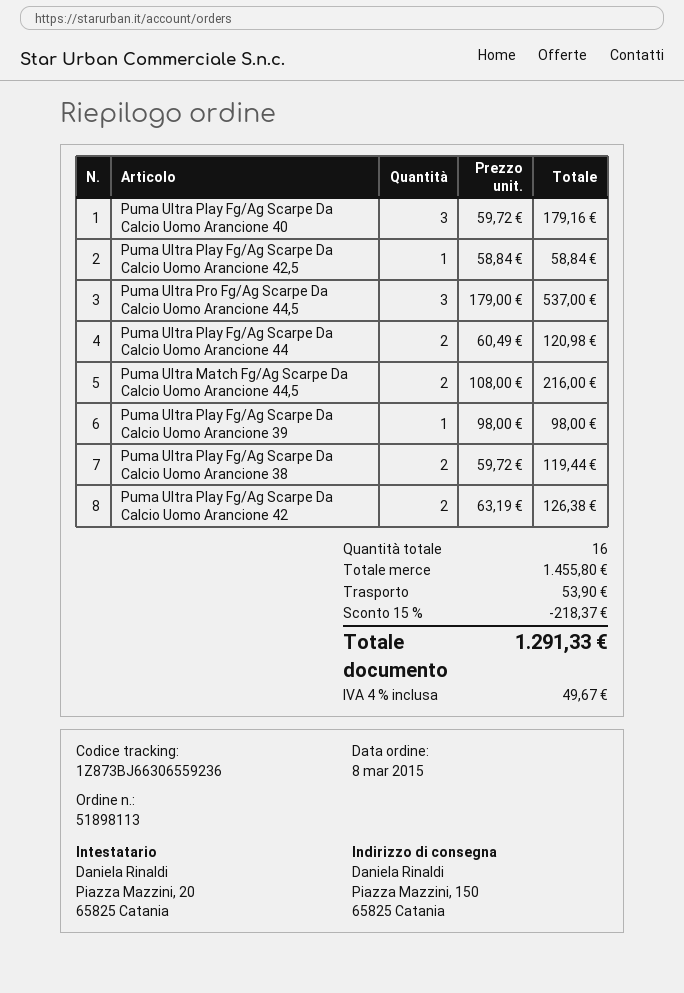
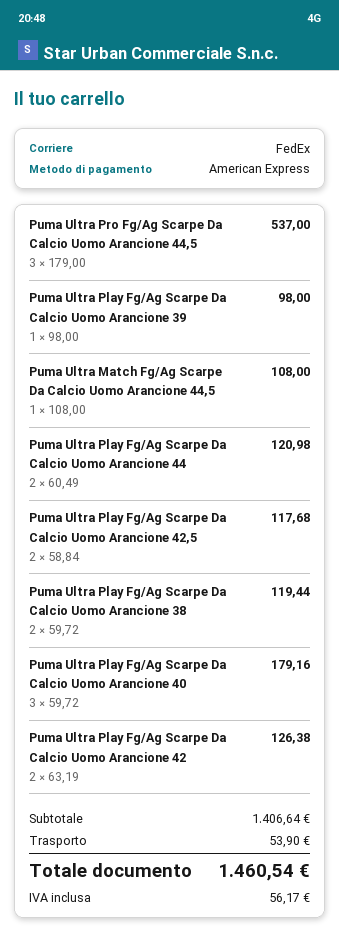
Puma Ultra Play Fg/Ag Scarpe Da Calcio Uomo Arancione 42,5: 1 x 58.84 = 58.84 -> 2 x 58.84 = 117.68
Puma Ultra Match Fg/Ag Scarpe Da Calcio Uomo Arancione 44,5: 2 x 108.00 = 216.00 -> 1 x 108.00 = 108.00
subtotal: 1455.80 -> 1406.64
discount: 15% = 218.37 -> none
tax: 49.67 -> 56.17
total: 1291.33 -> 1460.54

